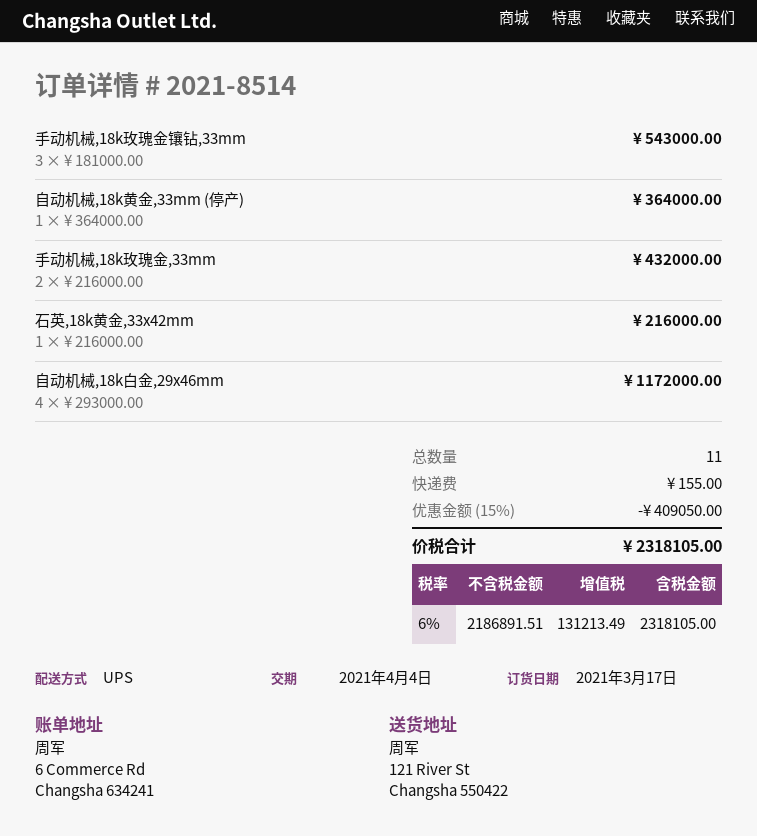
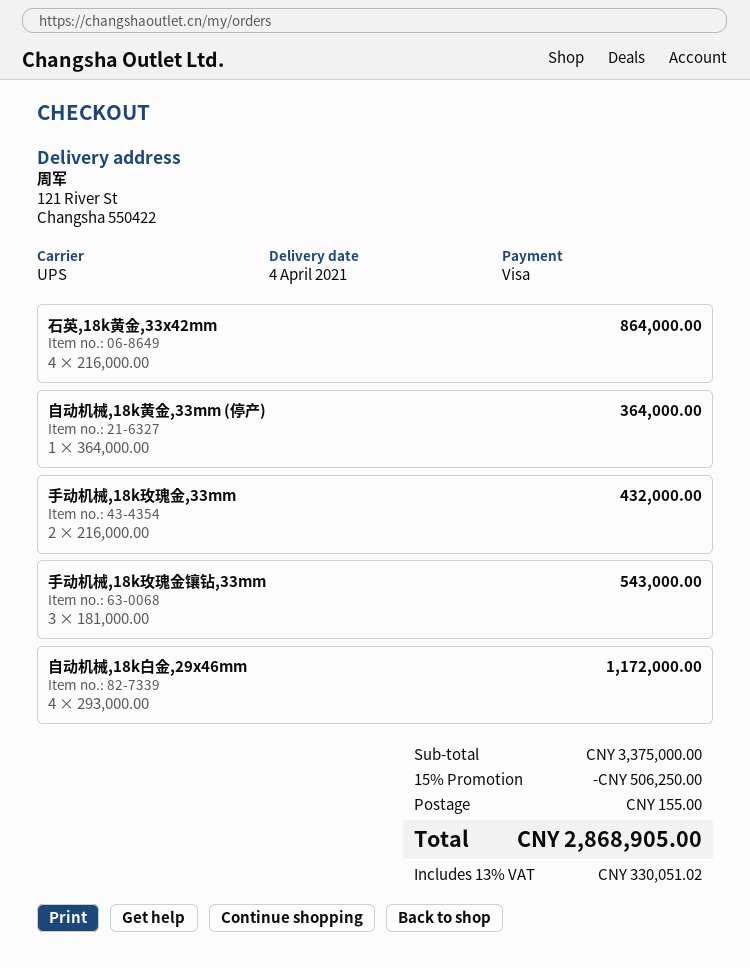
石英,18k黄金,33x42mm: 1 x 216000.00 = 216000.00 -> 4 x 216000.00 = 864000.00
discount: 15% = 409050.00 -> 15% = 506250.00
tax: 6% = 131213.49 -> 13% = 330051.02
total: 2318105.00 -> 2868905.00

